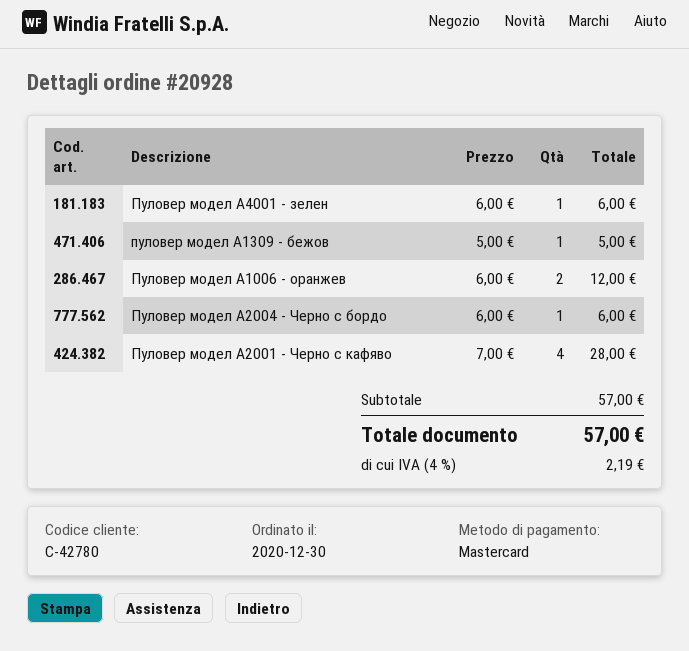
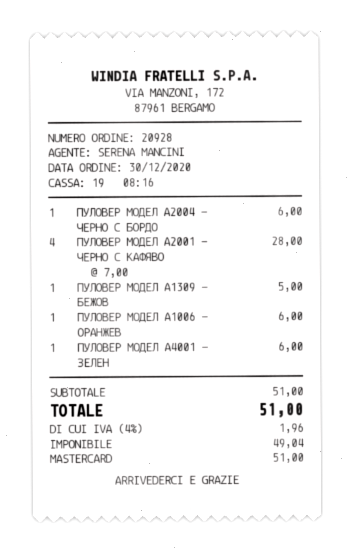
Пуловер модел A1006 - оранжев: 2 x 6.00 = 12.00 -> 1 x 6.00 = 6.00
subtotal: 57.00 -> 51.00
tax: 4% = 2.19 -> 4% = 1.96
total: 57.00 -> 51.00

